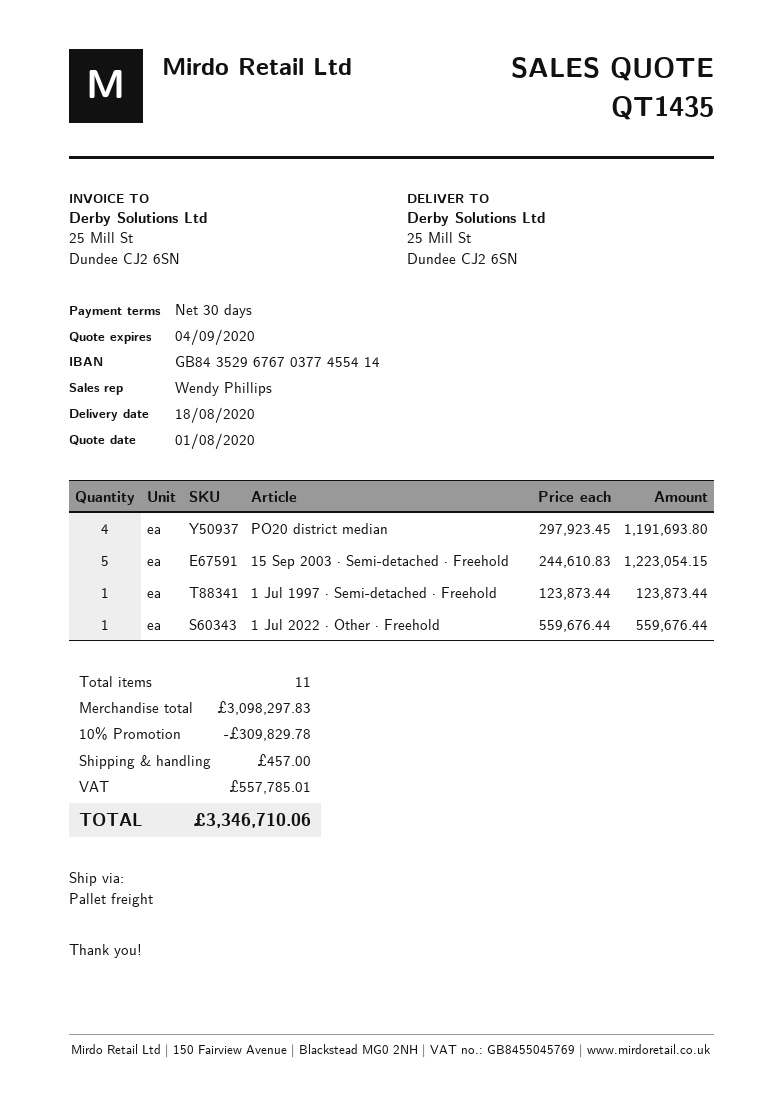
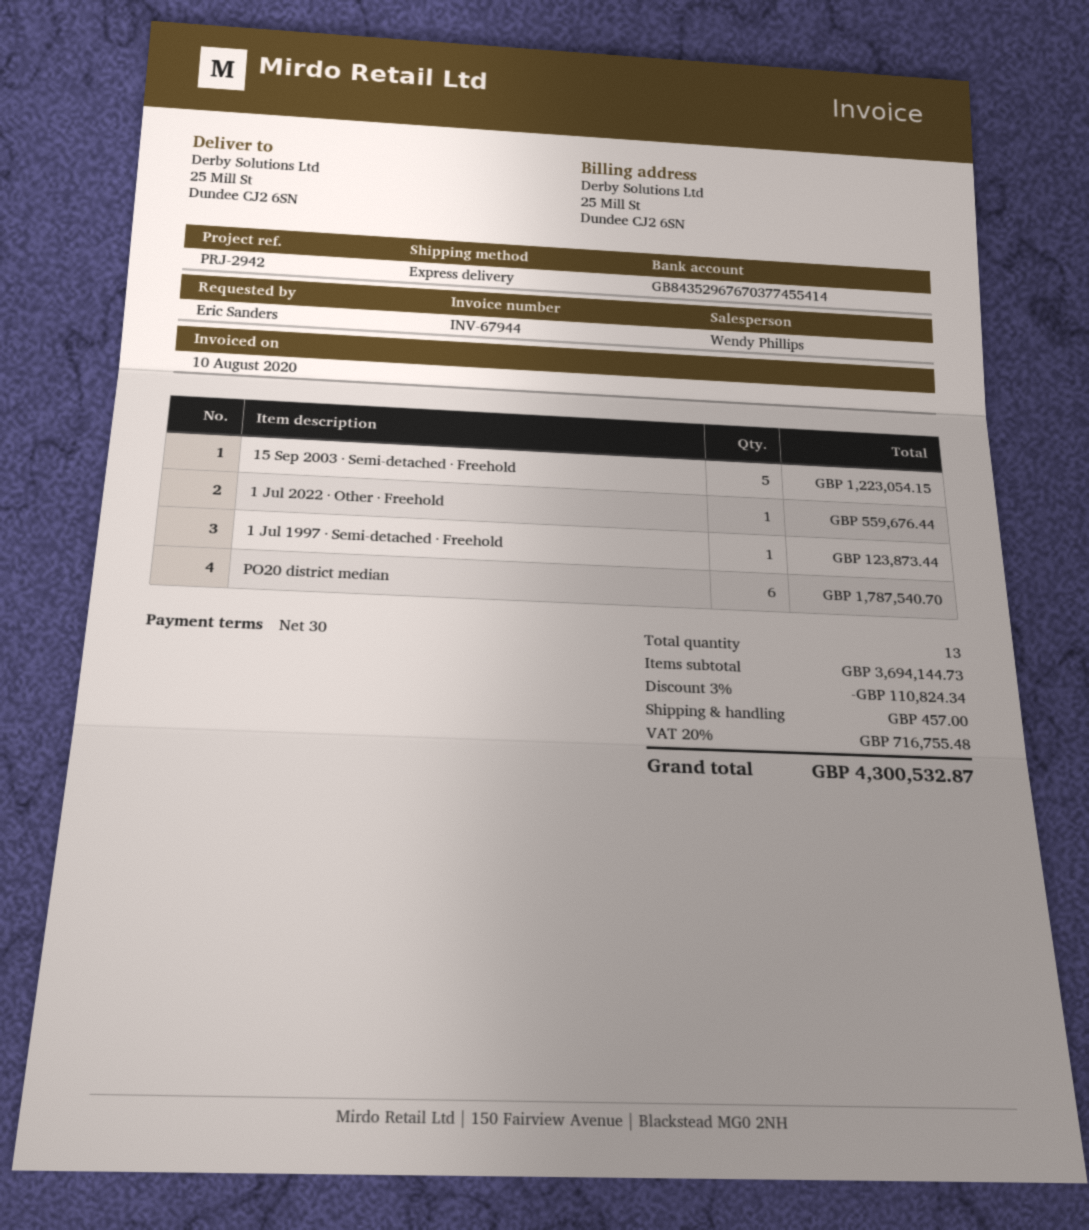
shipping method: pallet freight -> express
PO20 district median: 4 for 1191693.80 -> 6 for 1787540.70
total quantity: 11 -> 13
subtotal: 3098297.83 -> 3694144.73
discount: 10% = 309829.78 -> 3% = 110824.34
tax: 557785.01 -> 716755.48
total: 3346710.06 -> 4300532.87

